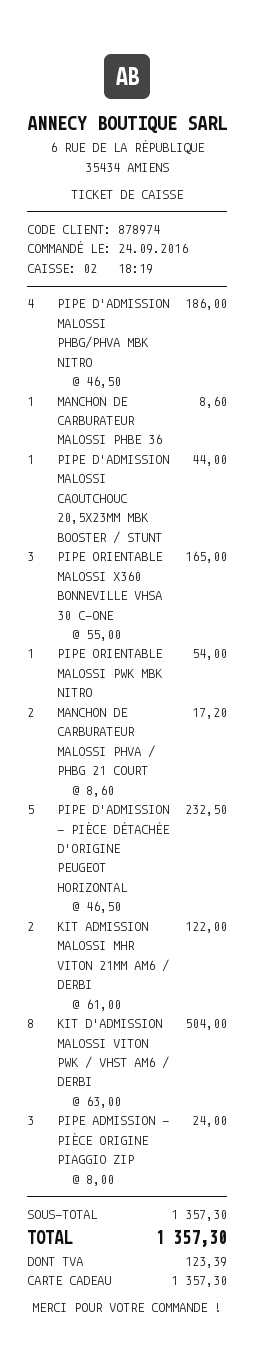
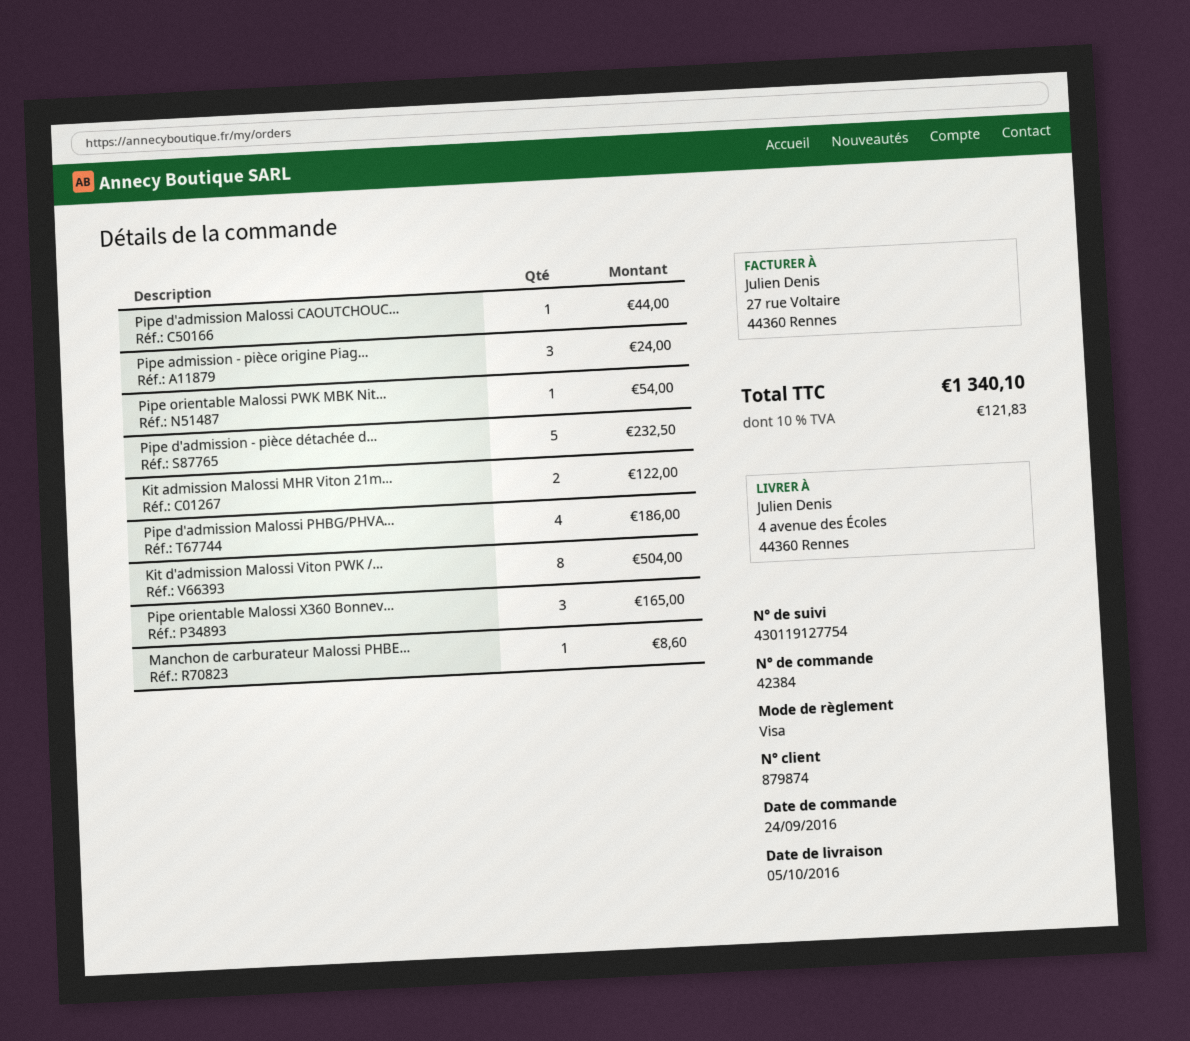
customer number: 878974 -> 879874
payment method: gift card -> Visa
MANCHON DE CARBURATEUR MALOSSI PHVA / PHBG 21 COURT: 2 for 17.20 -> none
tax: 123.39 -> 121.83
total: 1357.30 -> 1340.10

